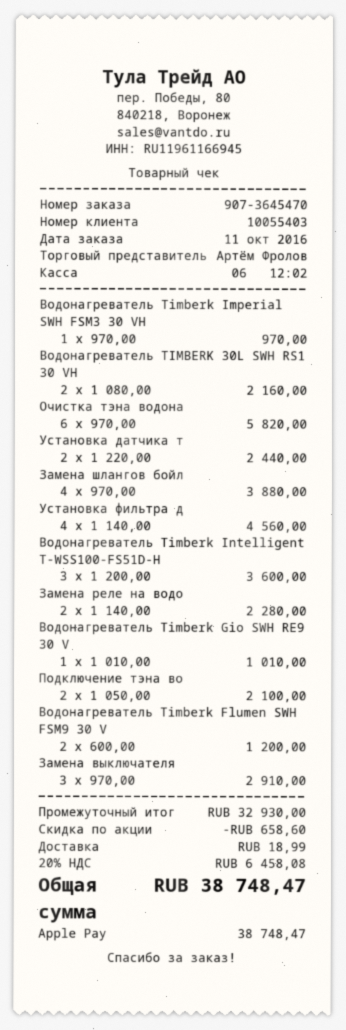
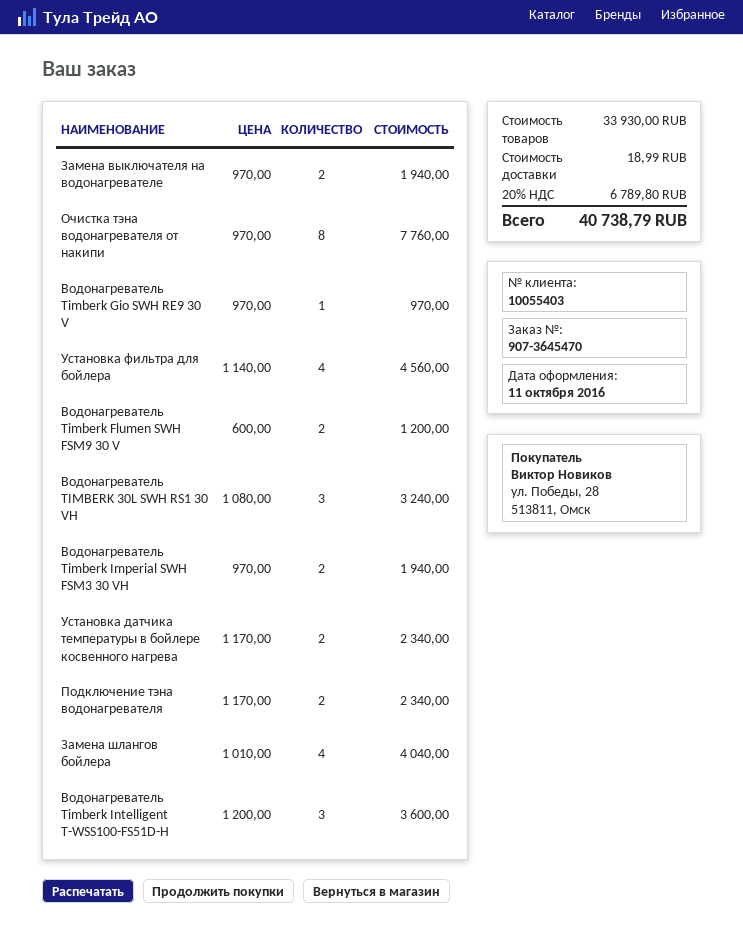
Водонагреватель Timberk Imperial SWH FSM3 30 VH: 1 x 970.00 = 970.00 -> 2 x 970.00 = 1940.00
Водонагреватель TIMBERK 30L SWH RS1 30 VH: 2 x 1080.00 = 2160.00 -> 3 x 1080.00 = 3240.00
Очистка тэна водона: 6 x 970.00 = 5820.00 -> 8 x 970.00 = 7760.00
Установка датчика т: 2 x 1220.00 = 2440.00 -> 2 x 1170.00 = 2340.00
Замена шлангов бойл: 4 x 970.00 = 3880.00 -> 4 x 1010.00 = 4040.00
Замена реле на водо: 2 x 1140.00 = 2280.00 -> none
Водонагреватель Timberk Gio SWH RE9 30 V: 1 x 1010.00 = 1010.00 -> 1 x 970.00 = 970.00
Подключение тэна во: 2 x 1050.00 = 2100.00 -> 2 x 1170.00 = 2340.00
Замена выключателя: 3 x 970.00 = 2910.00 -> 2 x 970.00 = 1940.00
subtotal: 32930.00 -> 33930.00
discount: 658.60 -> none
tax: 20% = 6458.08 -> 20% = 6789.80
total: 38748.47 -> 40738.79

